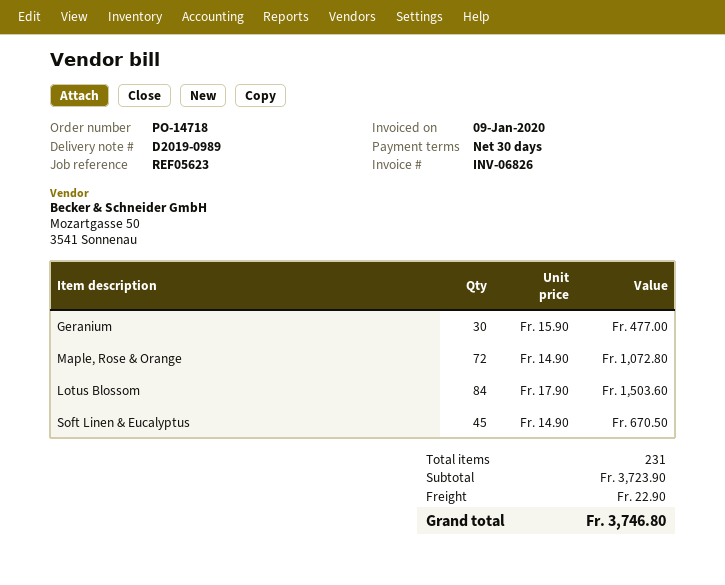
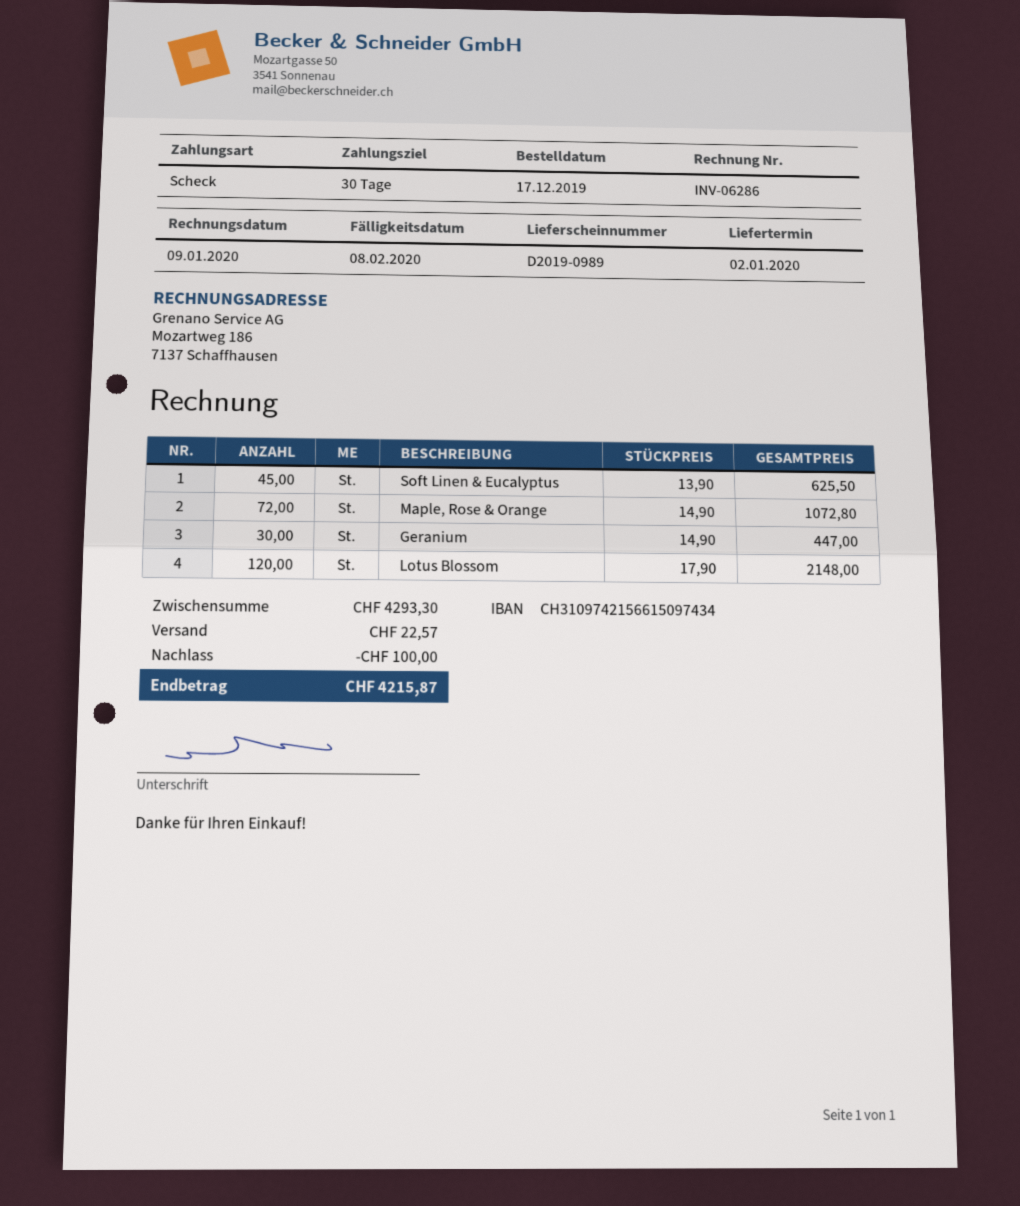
invoice number: INV-06826 -> INV-06286
Geranium: 30 x 15.90 = 477.00 -> 30 x 14.90 = 447.00
Lotus Blossom: 84 x 17.90 = 1503.60 -> 120 x 17.90 = 2148.00
Soft Linen & Eucalyptus: 45 x 14.90 = 670.50 -> 45 x 13.90 = 625.50
subtotal: 3723.90 -> 4293.30
discount: none -> 100.00
shipping: 22.90 -> 22.57
total: 3746.80 -> 4215.87

